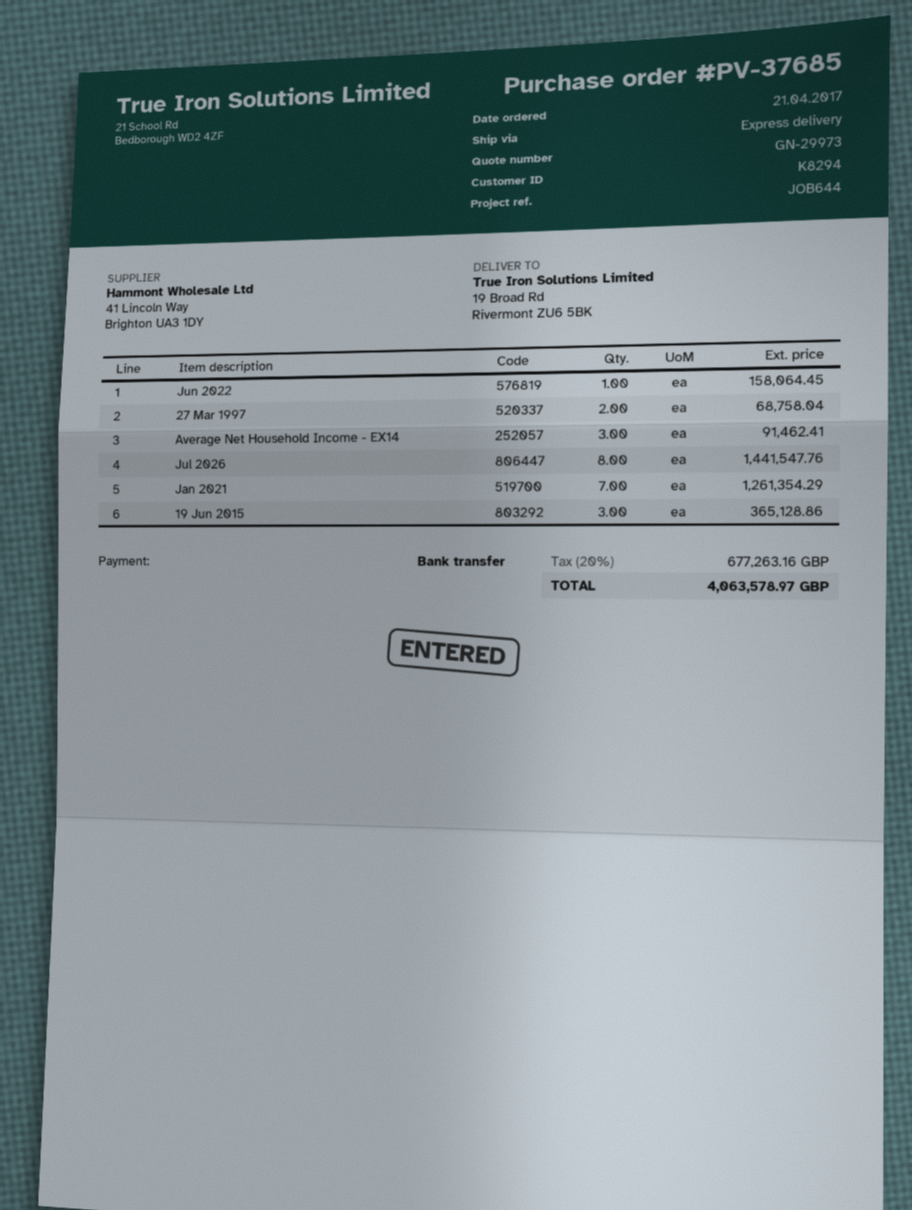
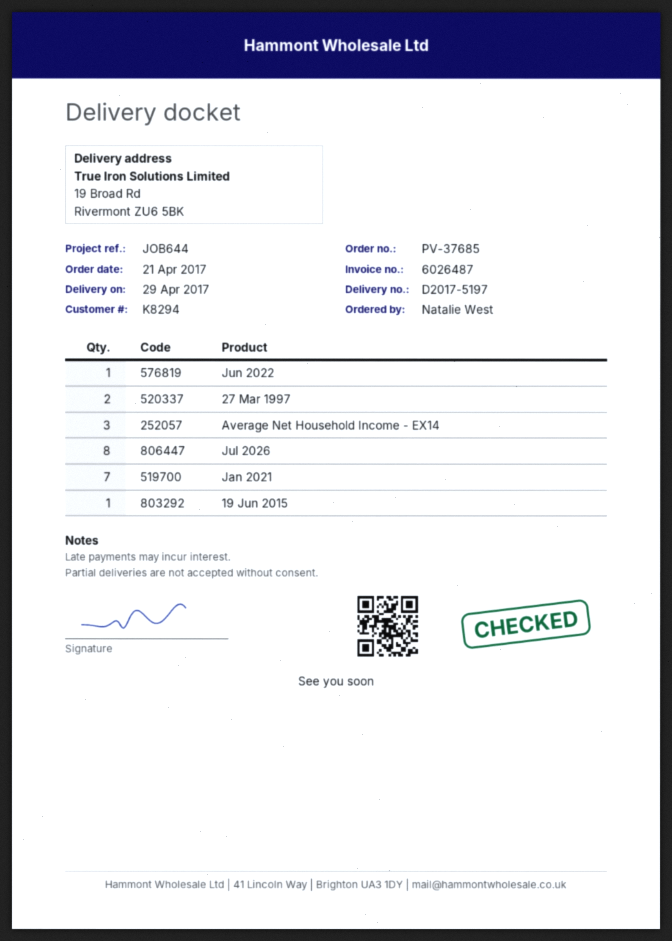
19 Jun 2015: 3 -> 1

